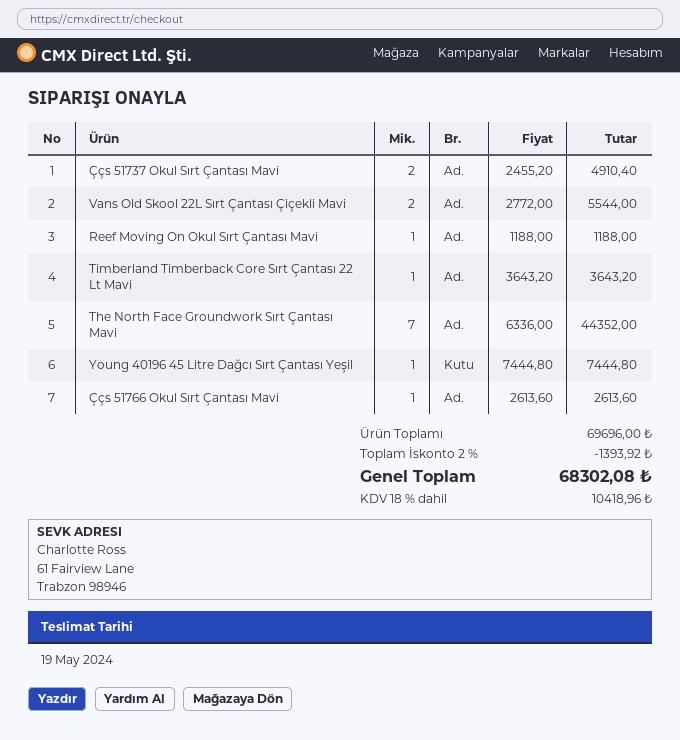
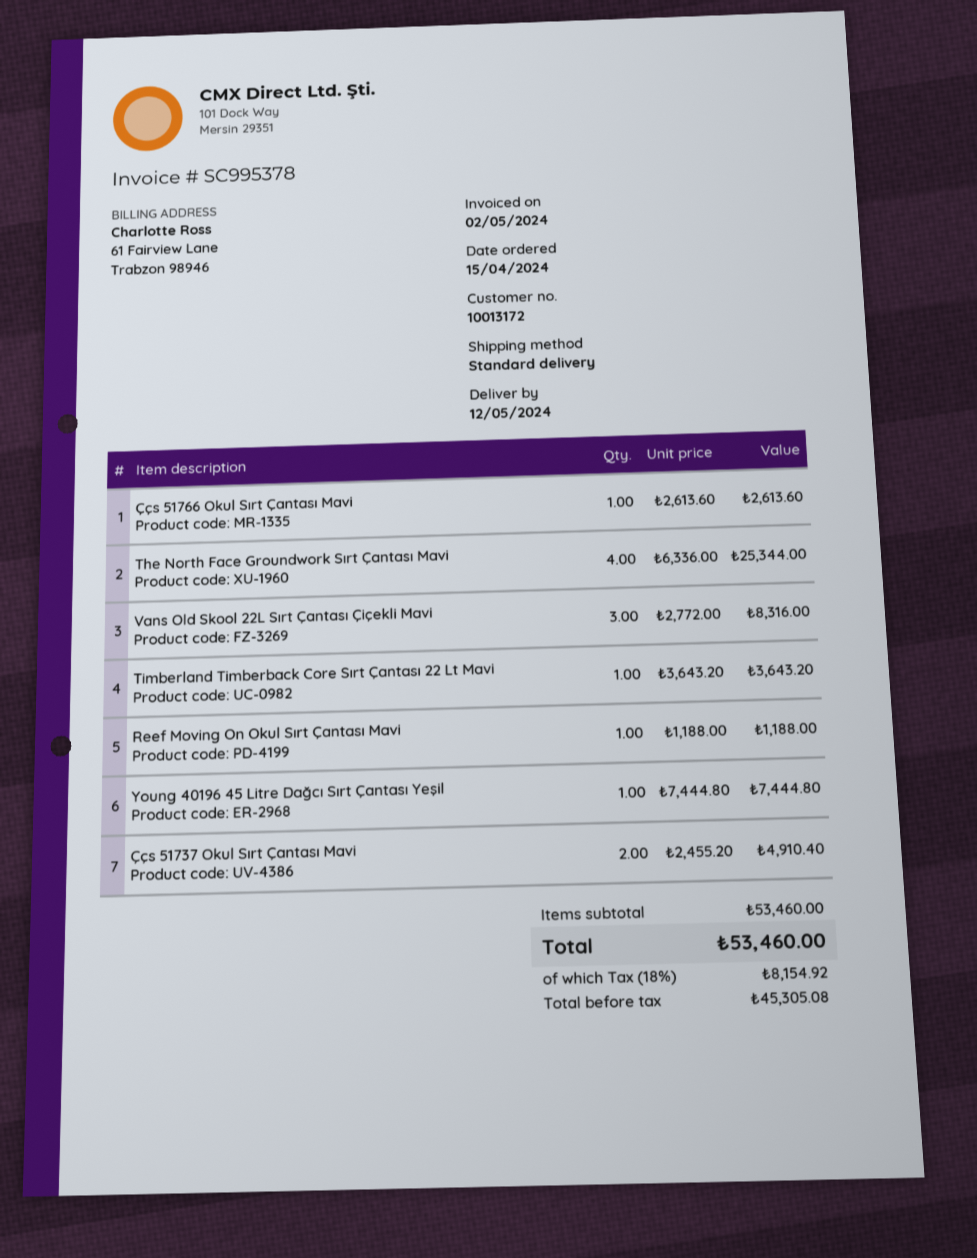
delivery date: 2024-05-19 -> 2024-05-12
Vans Old Skool 22L Sırt Çantası Çiçekli Mavi: 2 x 2772.00 = 5544.00 -> 3 x 2772.00 = 8316.00
The North Face Groundwork Sırt Çantası Mavi: 7 x 6336.00 = 44352.00 -> 4 x 6336.00 = 25344.00
subtotal: 69696.00 -> 53460.00
discount: 2% = 1393.92 -> none
tax: 18% = 10418.96 -> 18% = 8154.92
total: 68302.08 -> 53460.00

